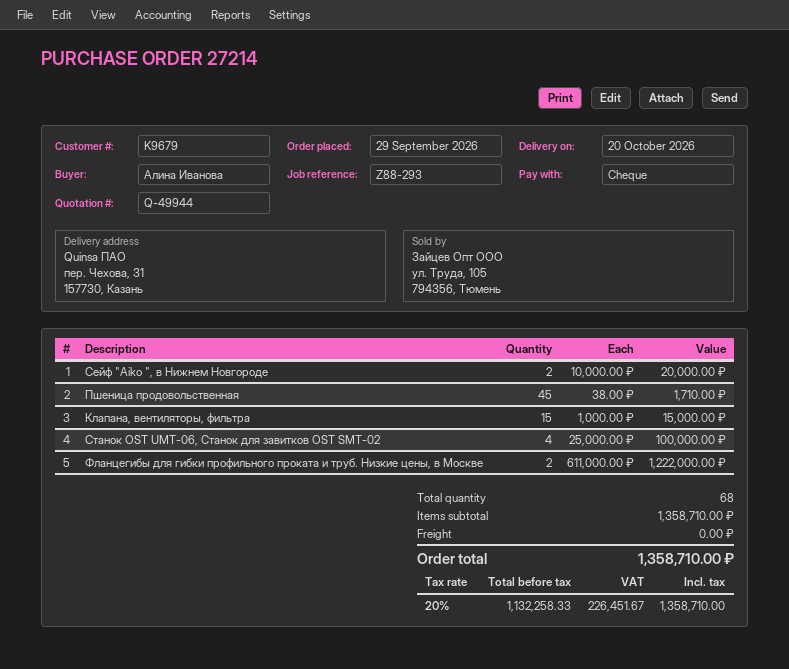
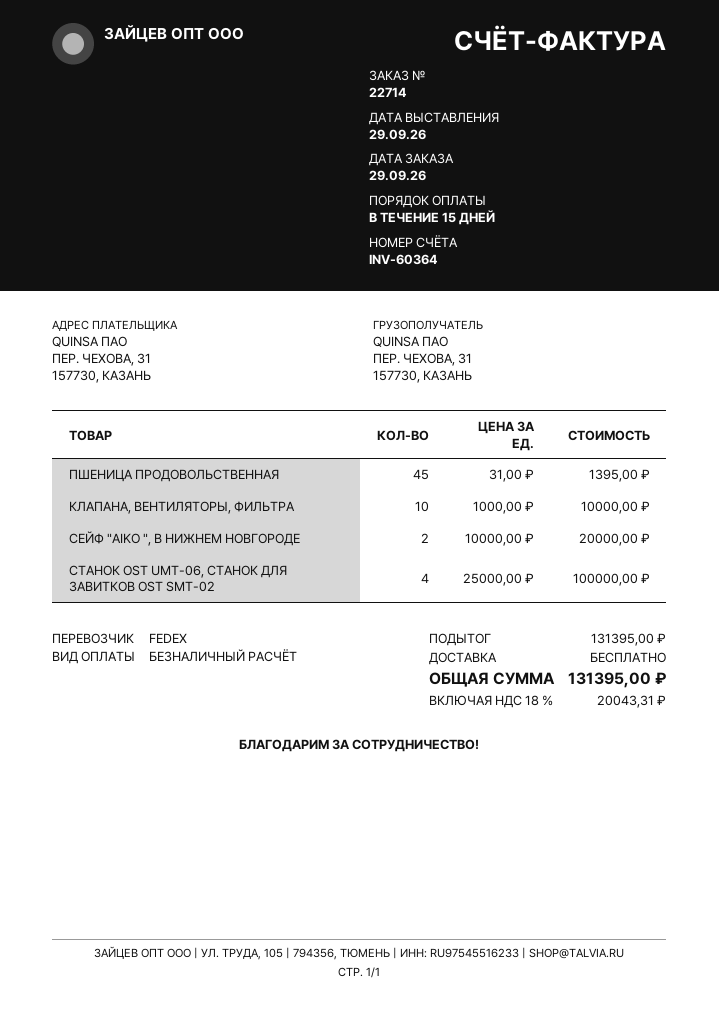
order number: 27214 -> 22714
payment method: cheque -> bank transfer
Пшеница продовольственная: 45 x 38.00 = 1710.00 -> 45 x 31.00 = 1395.00
Клапана, вентиляторы, фильтра: 15 x 1000.00 = 15000.00 -> 10 x 1000.00 = 10000.00
Фланцегибы для гибки профильного проката и труб. Низкие цены, в Москве: 2 x 611000.00 = 1222000.00 -> none
subtotal: 1358710.00 -> 131395.00
tax: 20% = 226451.67 -> 18% = 20043.31
total: 1358710.00 -> 131395.00

